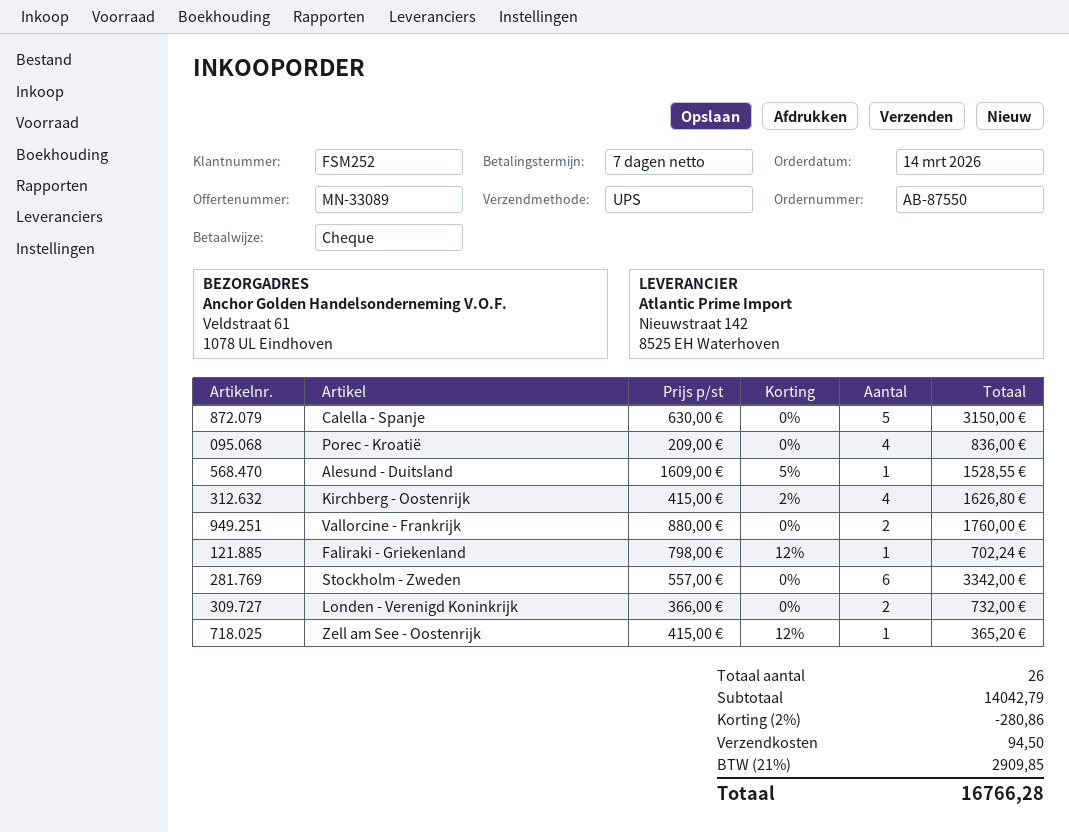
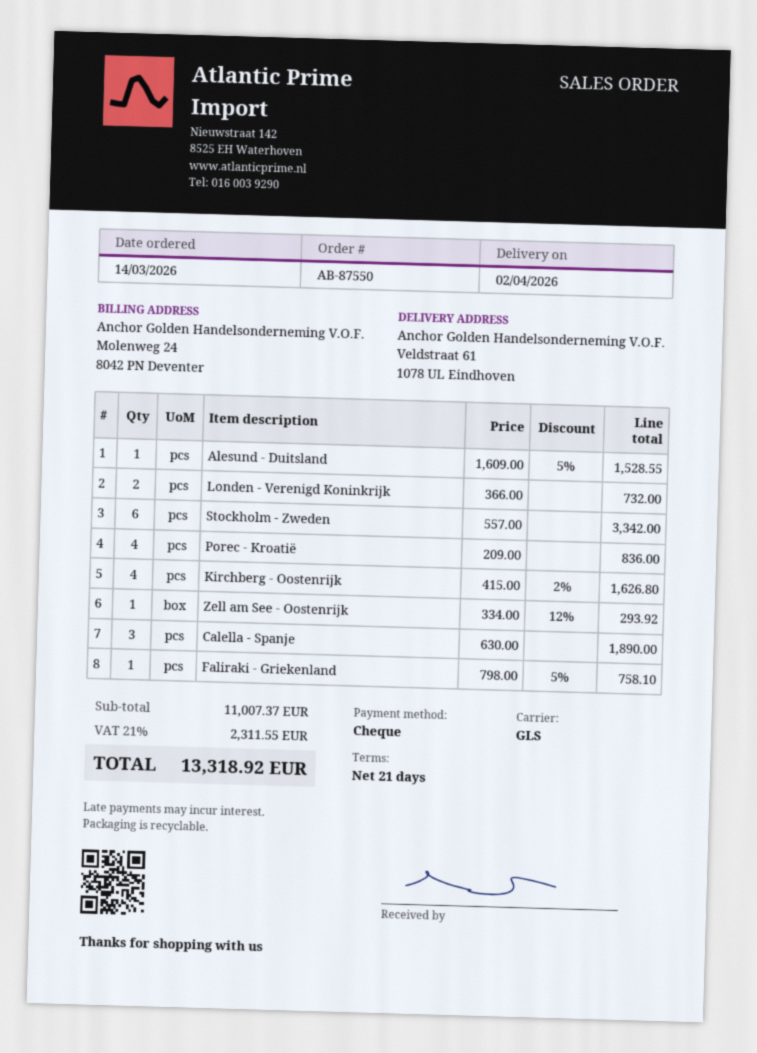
payment terms: 7 days -> 21 days
shipping method: UPS -> GLS
Calella - Spanje: 5 x 630.00 = 3150.00 -> 3 x 630.00 = 1890.00
Vallorcine - Frankrijk: 2 x 880.00 = 1760.00 -> none
Faliraki - Griekenland: 1 x 798.00 - 12% = 702.24 -> 1 x 798.00 - 5% = 758.10
Zell am See - Oostenrijk: 1 x 415.00 - 12% = 365.20 -> 1 x 334.00 - 12% = 293.92
subtotal: 14042.79 -> 11007.37
discount: 2% = 280.86 -> none
shipping: 94.50 -> none
tax: 21% = 2909.85 -> 21% = 2311.55
total: 16766.28 -> 13318.92

